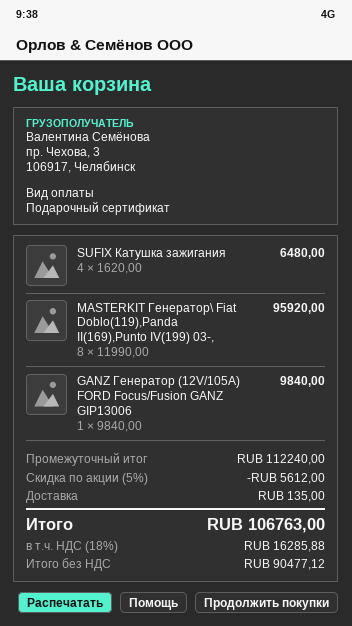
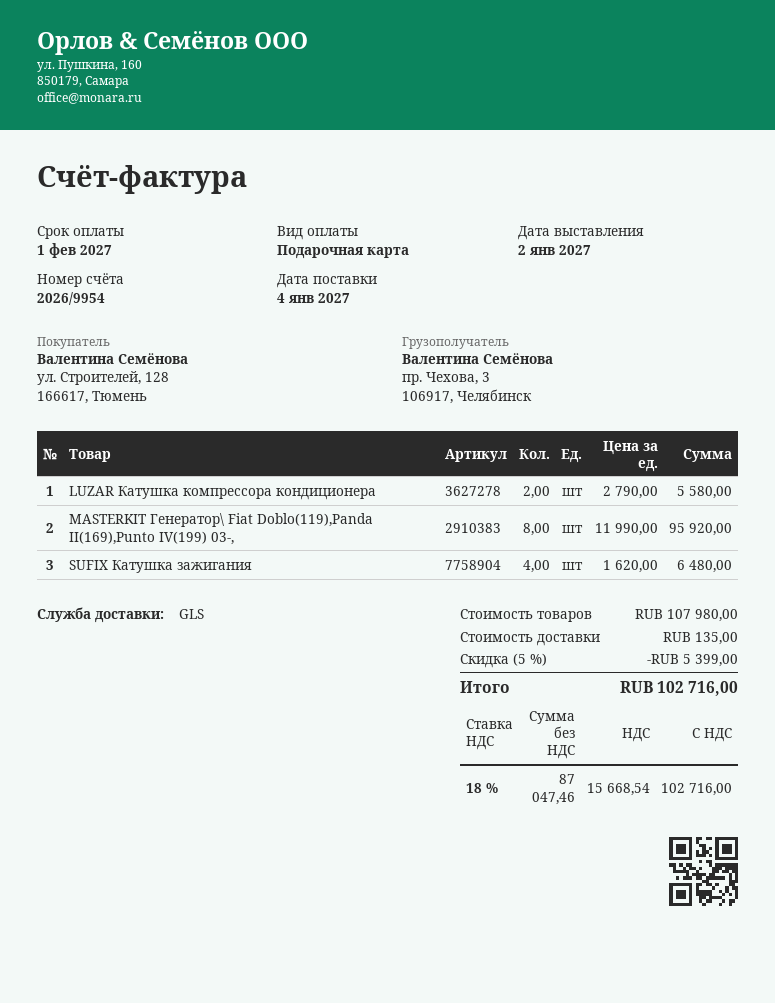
GANZ Генератор (12V/105A) FORD Focus/Fusion GANZ GIP13006: 1 x 9840.00 = 9840.00 -> none
LUZAR Катушка компрессора кондиционера: none -> 2 x 2790.00 = 5580.00
subtotal: 112240.00 -> 107980.00
discount: 5% = 5612.00 -> 5% = 5399.00
net: 90477.12 -> 87047.46
tax: 18% = 16285.88 -> 18% = 15668.54
total: 106763.00 -> 102716.00

